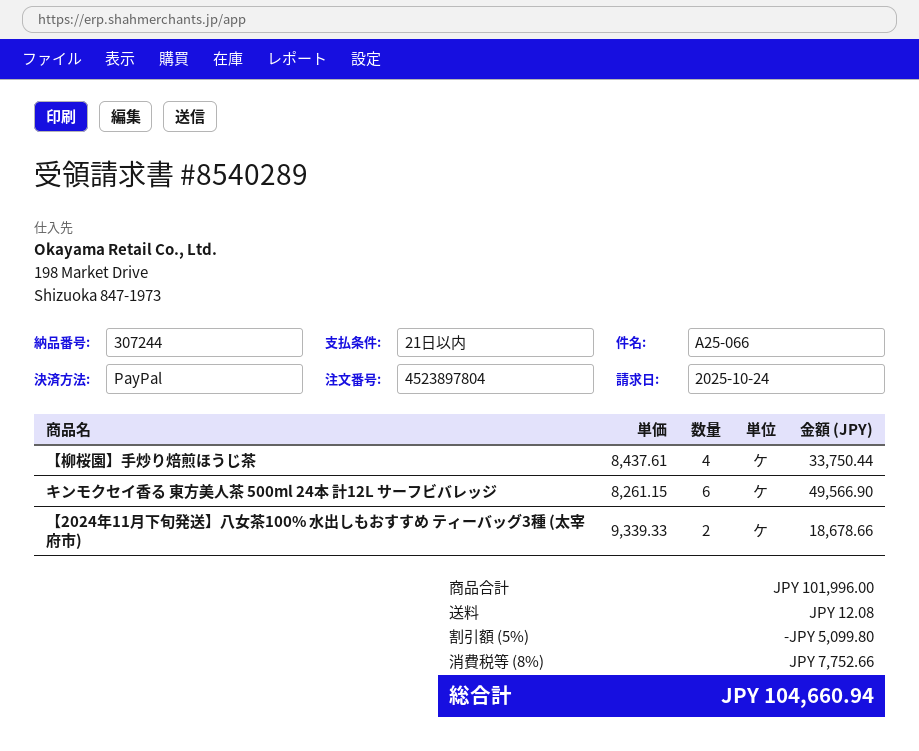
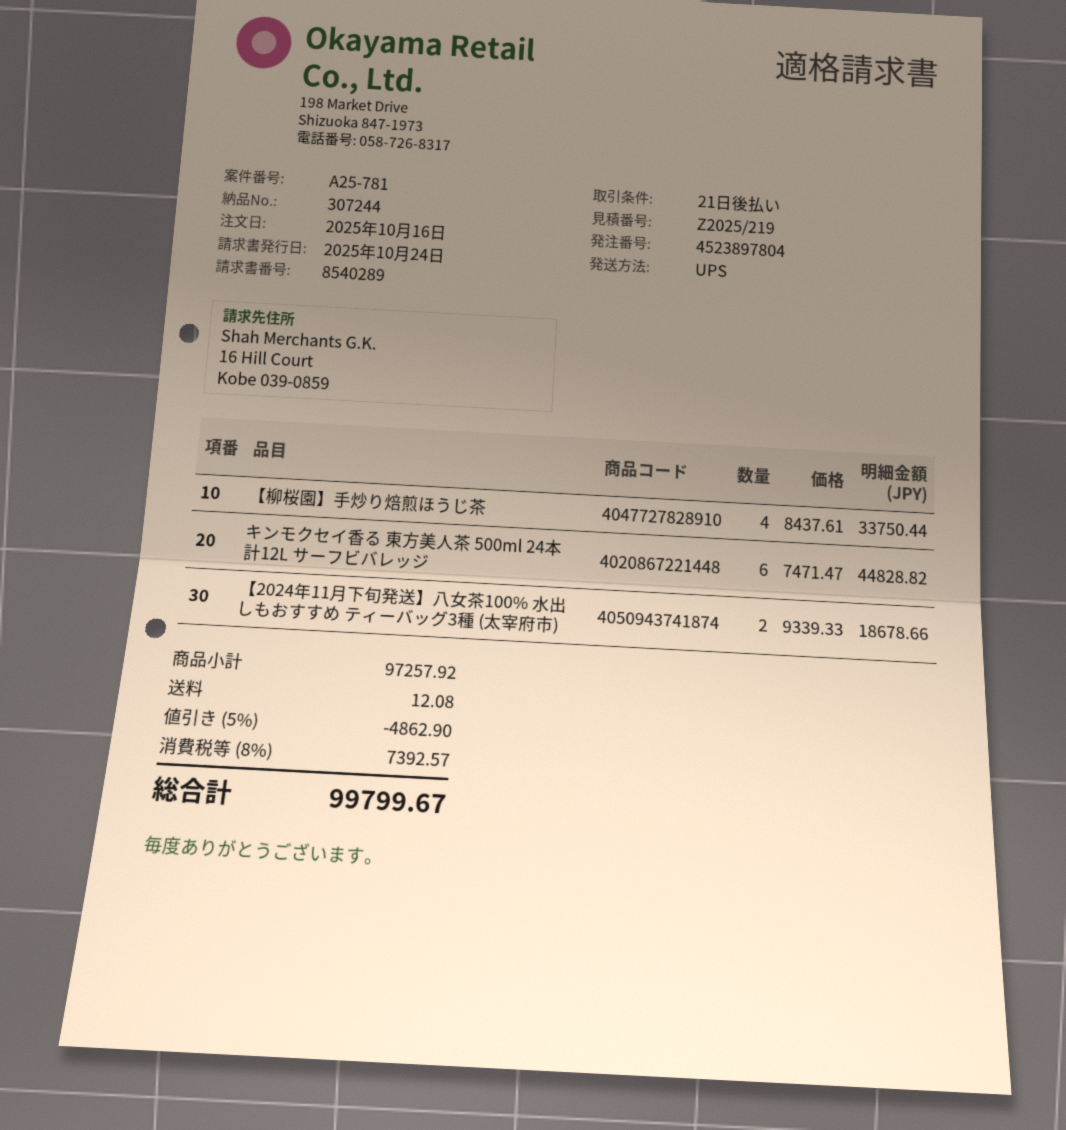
reference: A25-066 -> A25-781
キンモクセイ香る 東方美人茶 500ml 24本 計12L サーフビバレッジ: 6 x 8261.15 = 49566.90 -> 6 x 7471.47 = 44828.82
subtotal: 101996.00 -> 97257.92
discount: 5% = 5099.80 -> 5% = 4862.90
tax: 8% = 7752.66 -> 8% = 7392.57
total: 104660.94 -> 99799.67

